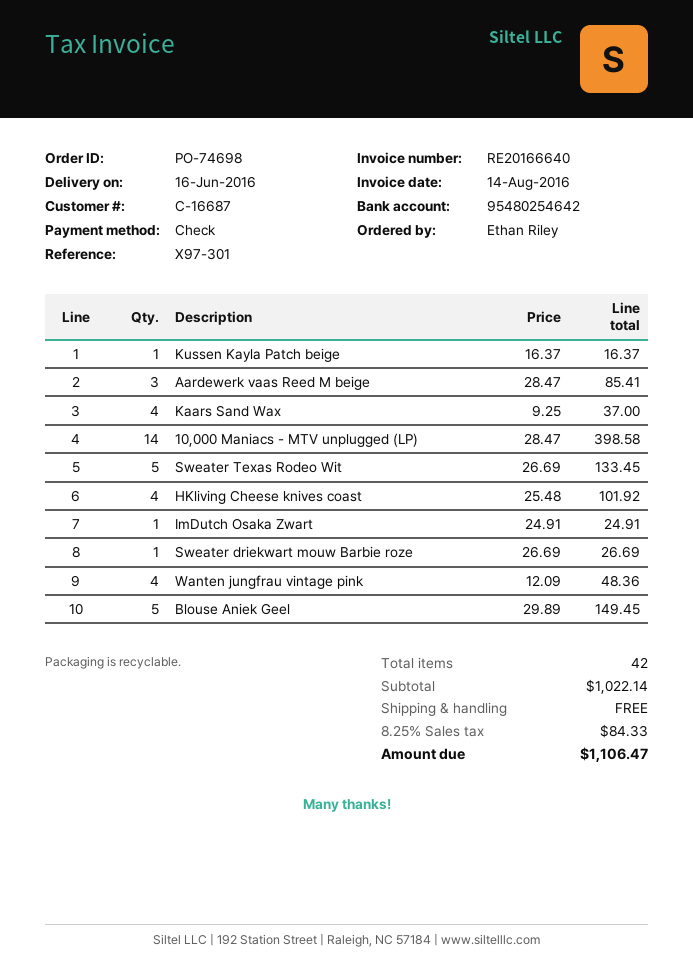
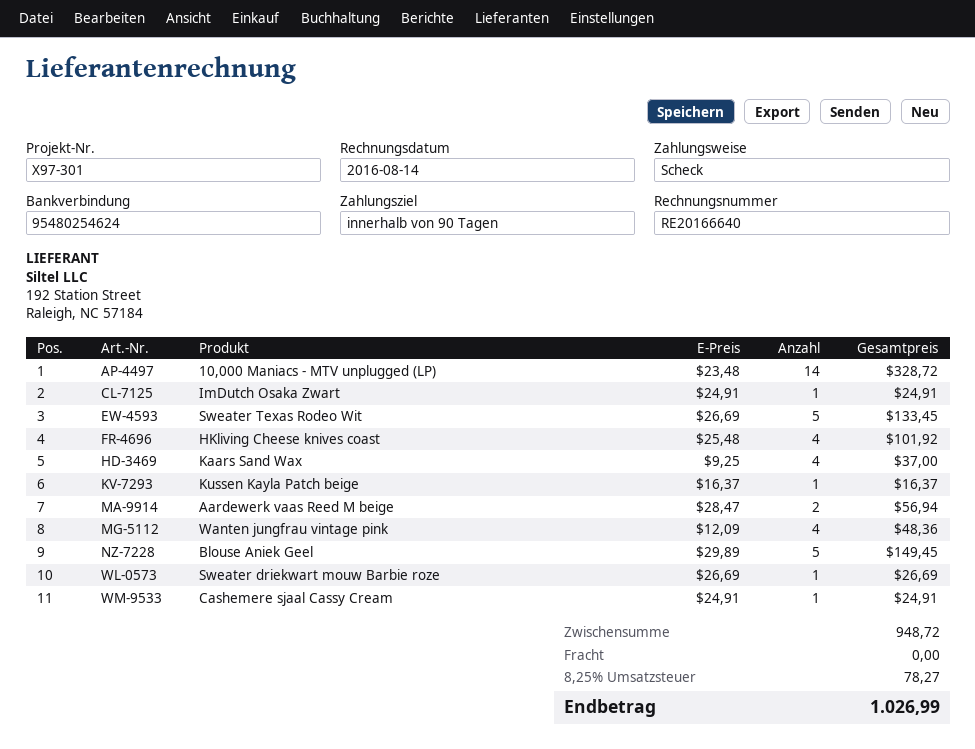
bank account: 95480254642 -> 95480254624
Aardewerk vaas Reed M beige: 3 x 28.47 = 85.41 -> 2 x 28.47 = 56.94
10,000 Maniacs - MTV unplugged (LP): 14 x 28.47 = 398.58 -> 14 x 23.48 = 328.72
Cashemere sjaal Cassy Cream: none -> 1 x 24.91 = 24.91
subtotal: 1022.14 -> 948.72
tax: 8.25% = 84.33 -> 8.25% = 78.27
total: 1106.47 -> 1026.99

